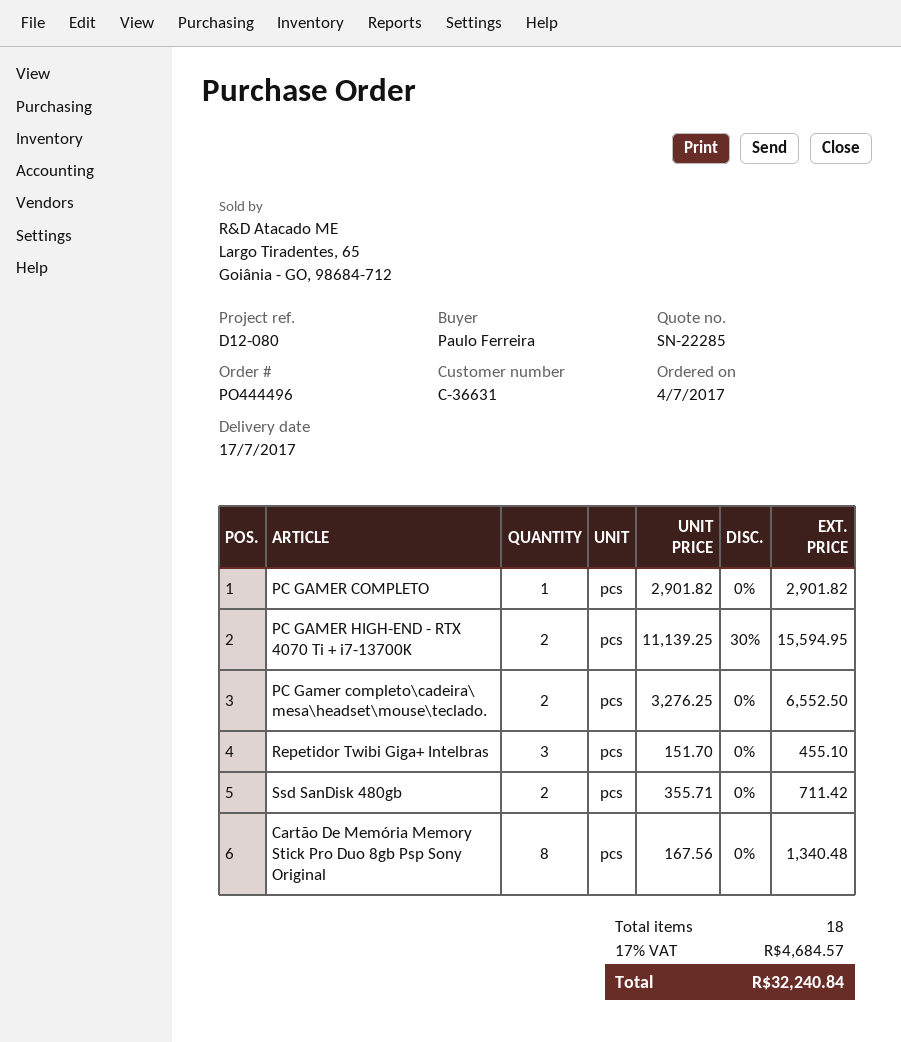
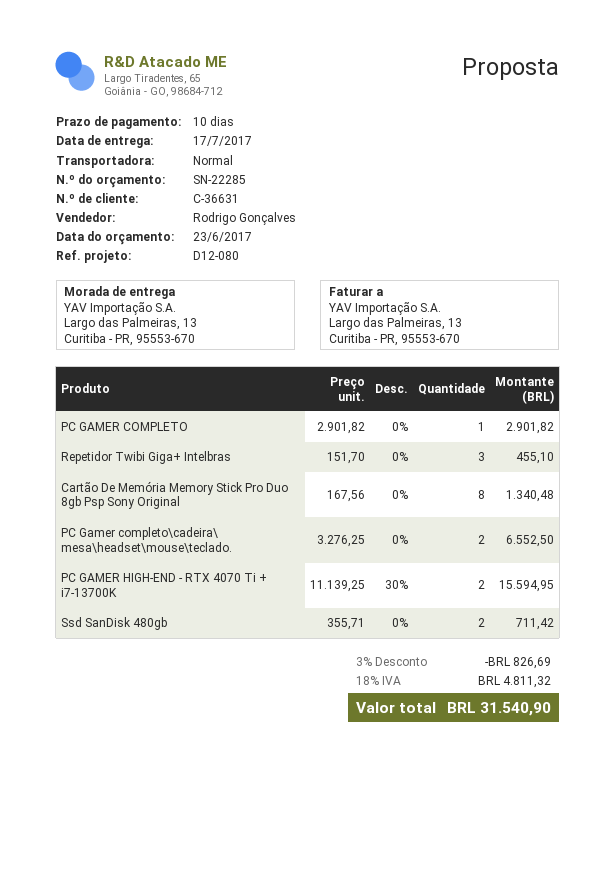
discount: none -> 3% = 826.69
tax: 17% = 4684.57 -> 18% = 4811.32
total: 32240.84 -> 31540.90

